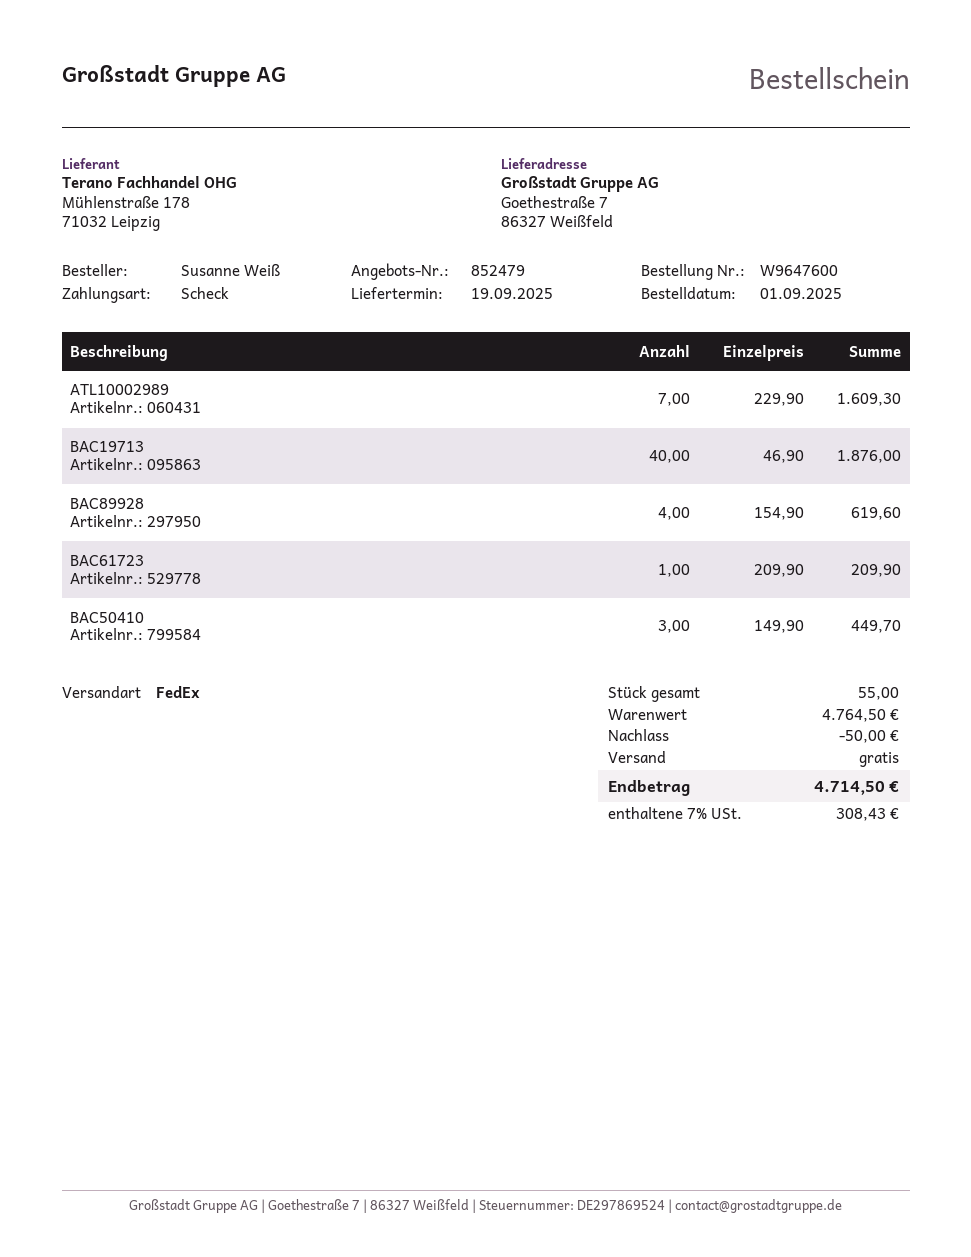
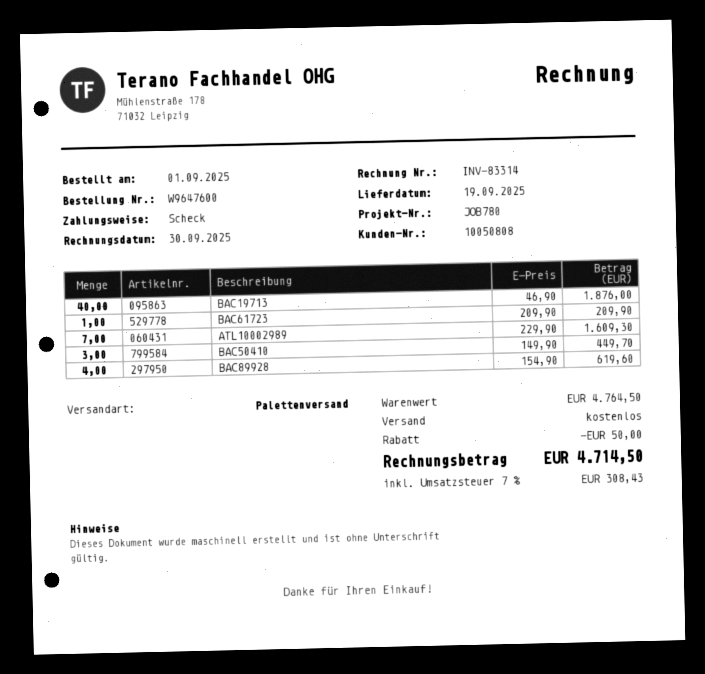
shipping method: FedEx -> pallet freight

